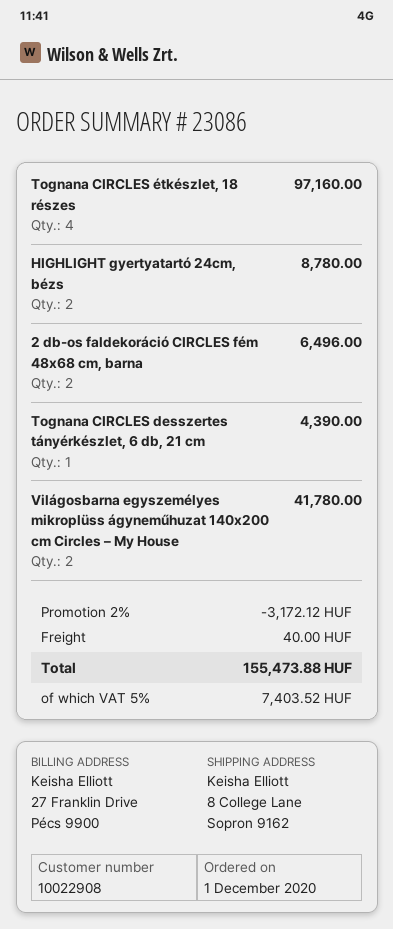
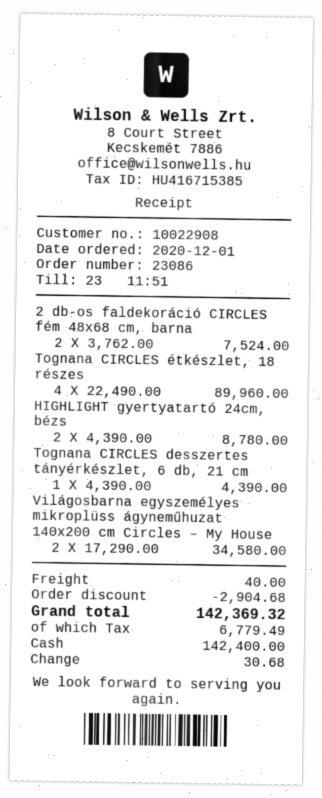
Tognana CIRCLES étkészlet, 18 részes: 4 for 97160.00 -> 4 for 89960.00
2 db-os faldekoráció CIRCLES fém 48x68 cm, barna: 2 for 6496.00 -> 2 for 7524.00
Világosbarna egyszemélyes mikroplüss ágyneműhuzat 140x200 cm Circles – My House: 2 for 41780.00 -> 2 for 34580.00
discount: 3172.12 -> 2904.68
tax: 7403.52 -> 6779.49
total: 155473.88 -> 142369.32

